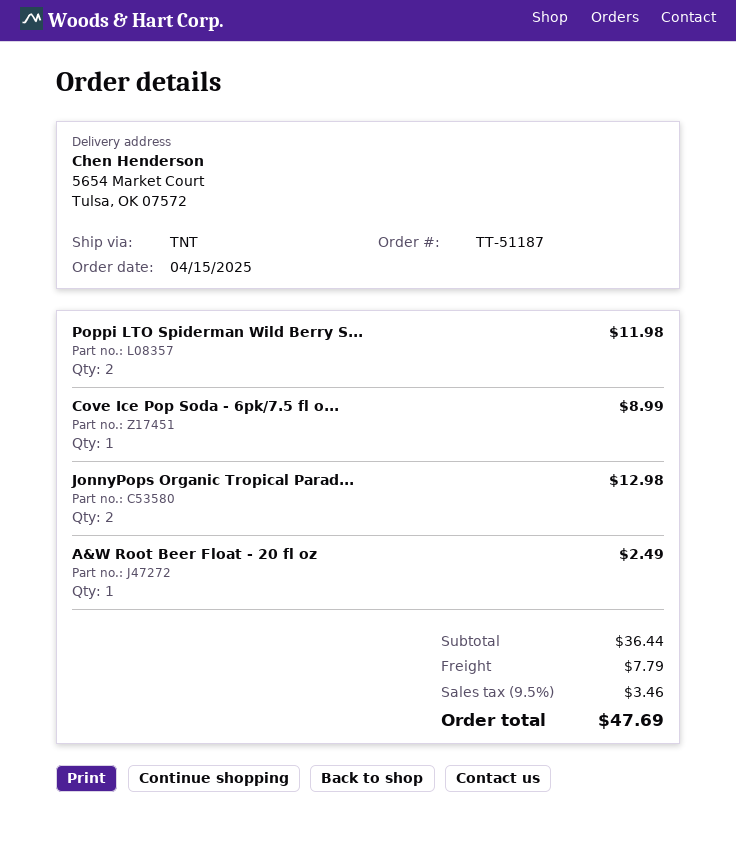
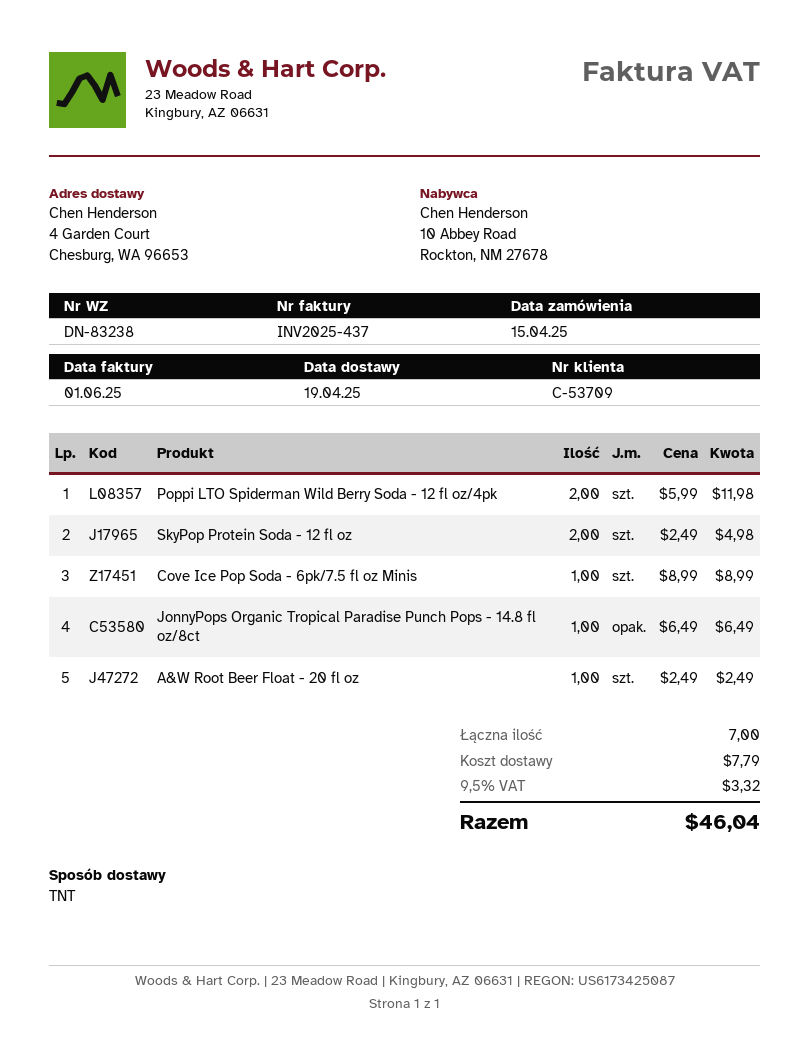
ship to: 5654 Market Court, Tulsa, OK 07572 -> 4 Garden Court, Chesburg, WA 96653
JonnyPops Organic Tropical Parad...: 2 for 12.98 -> 1 for 6.49
SkyPop Protein Soda - 12 fl oz: none -> 2 for 4.98
tax: 9.5% = 3.46 -> 9.5% = 3.32
total: 47.69 -> 46.04

